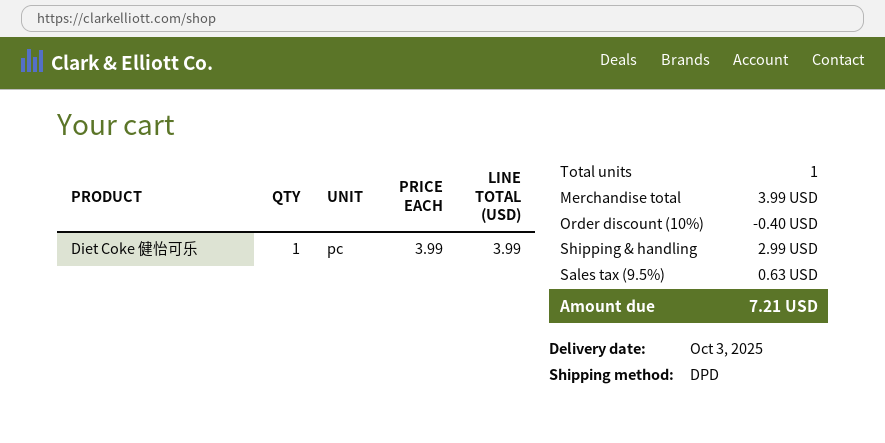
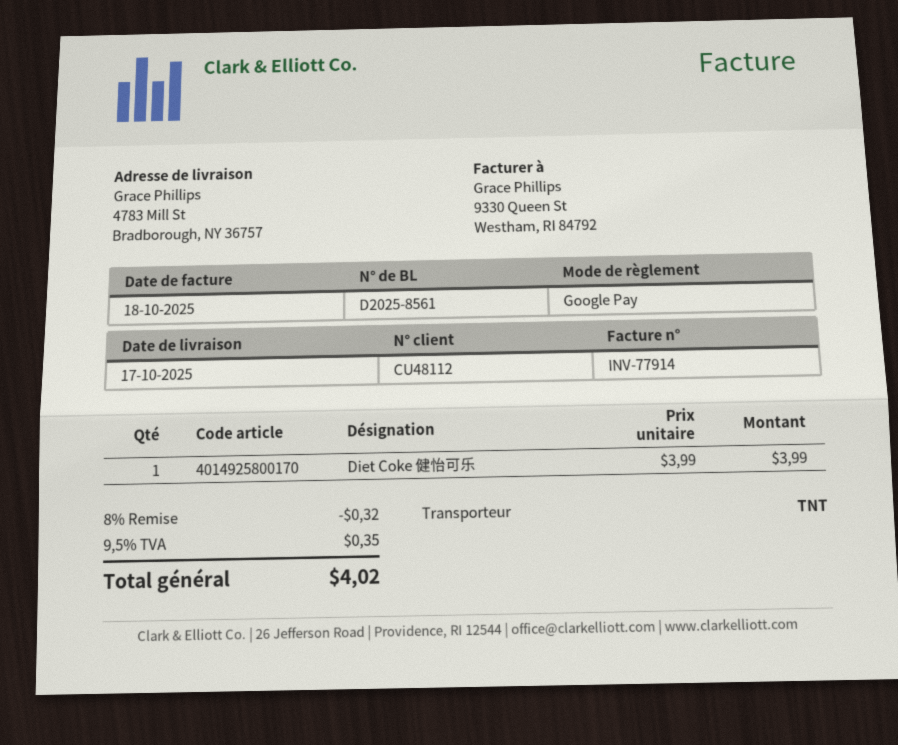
delivery date: 2025-10-03 -> 2025-10-17
shipping method: DPD -> TNT
discount: 10% = 0.40 -> 8% = 0.32
shipping: 2.99 -> none
tax: 9.5% = 0.63 -> 9.5% = 0.35
total: 7.21 -> 4.02

